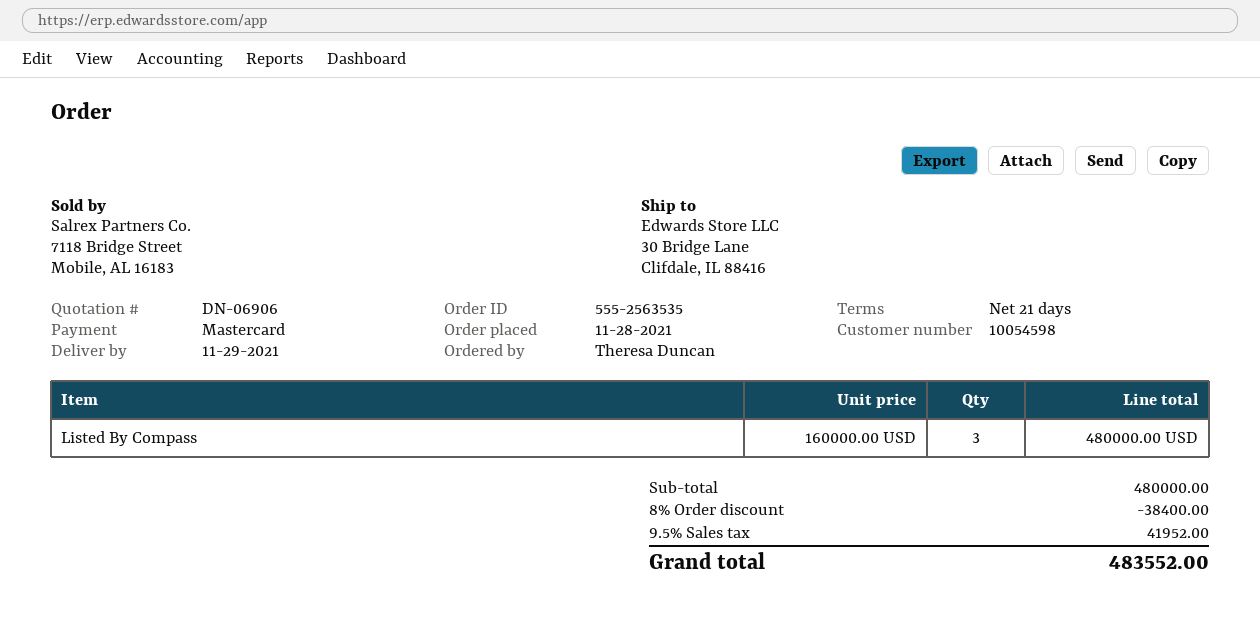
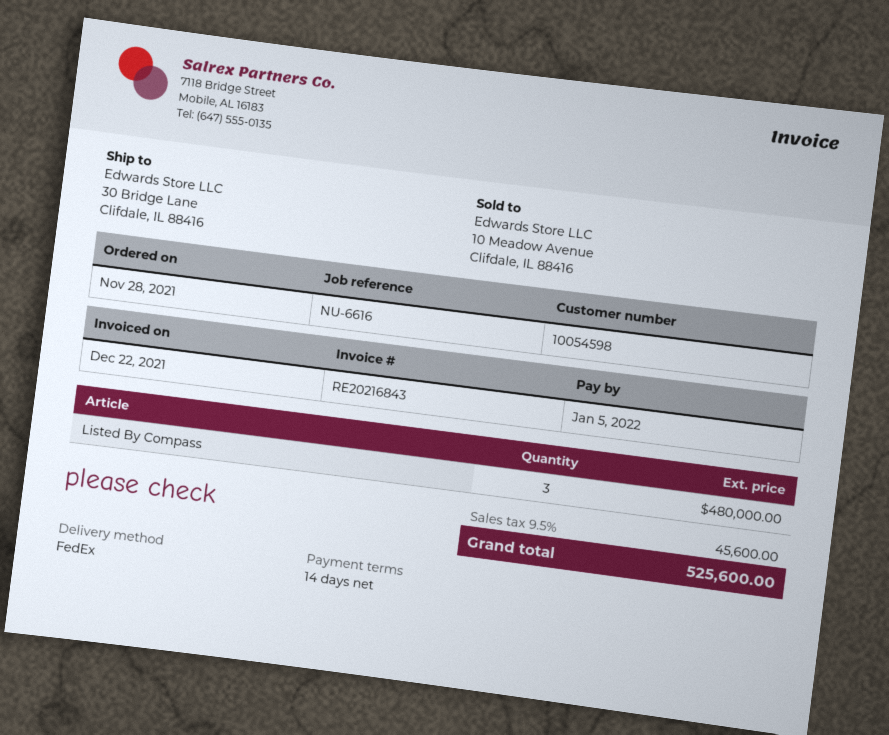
payment terms: 21 days -> 14 days
discount: 8% = 38400.00 -> none
tax: 9.5% = 41952.00 -> 9.5% = 45600.00
total: 483552.00 -> 525600.00

